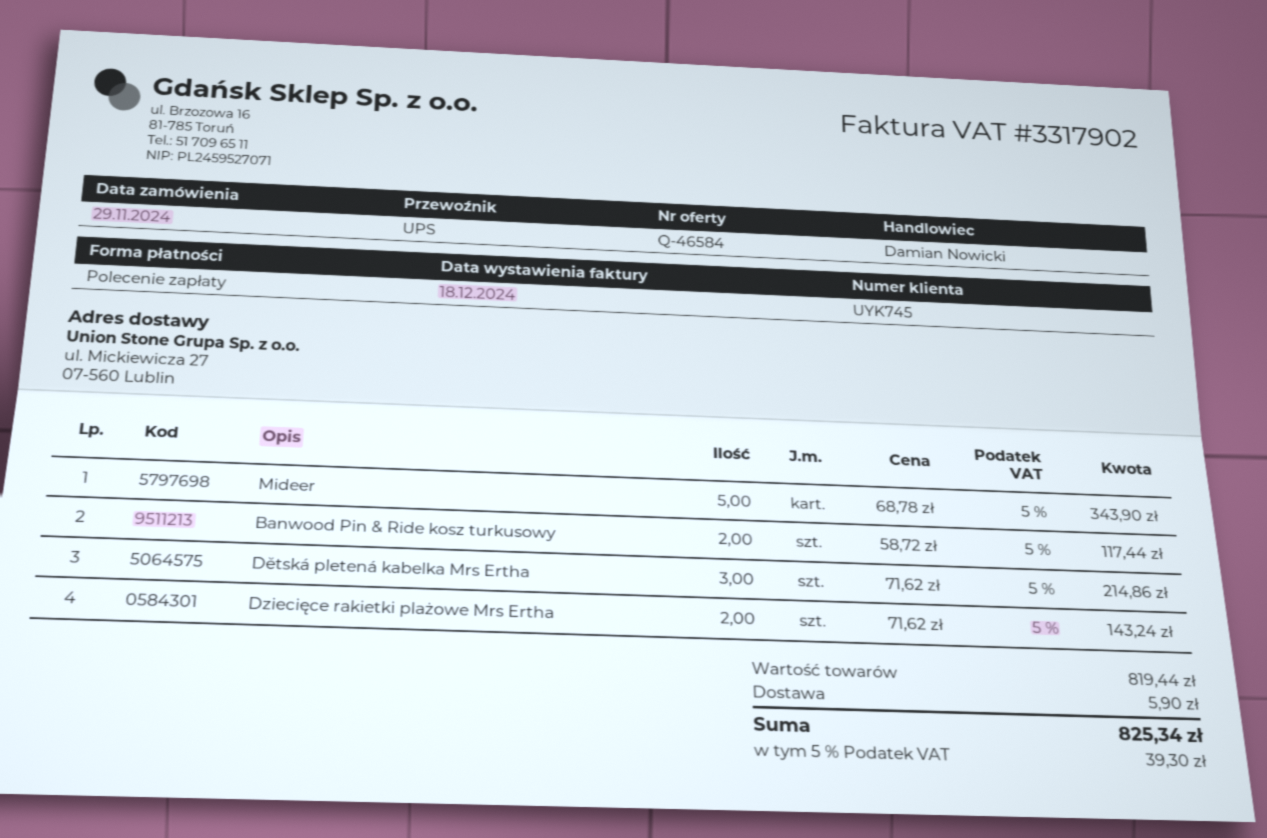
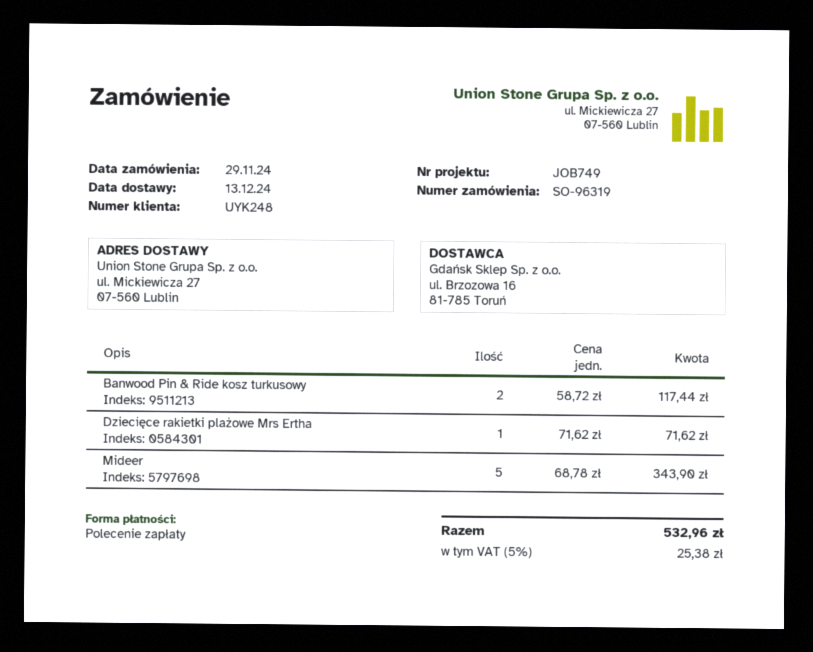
customer number: UYK745 -> UYK248
Dětská pletená kabelka Mrs Ertha: 3 x 71.62 = 214.86 -> none
Dziecięce rakietki plażowe Mrs Ertha: 2 x 71.62 = 143.24 -> 1 x 71.62 = 71.62
shipping: 5.90 -> none
tax: 5% = 39.30 -> 5% = 25.38
total: 825.34 -> 532.96

